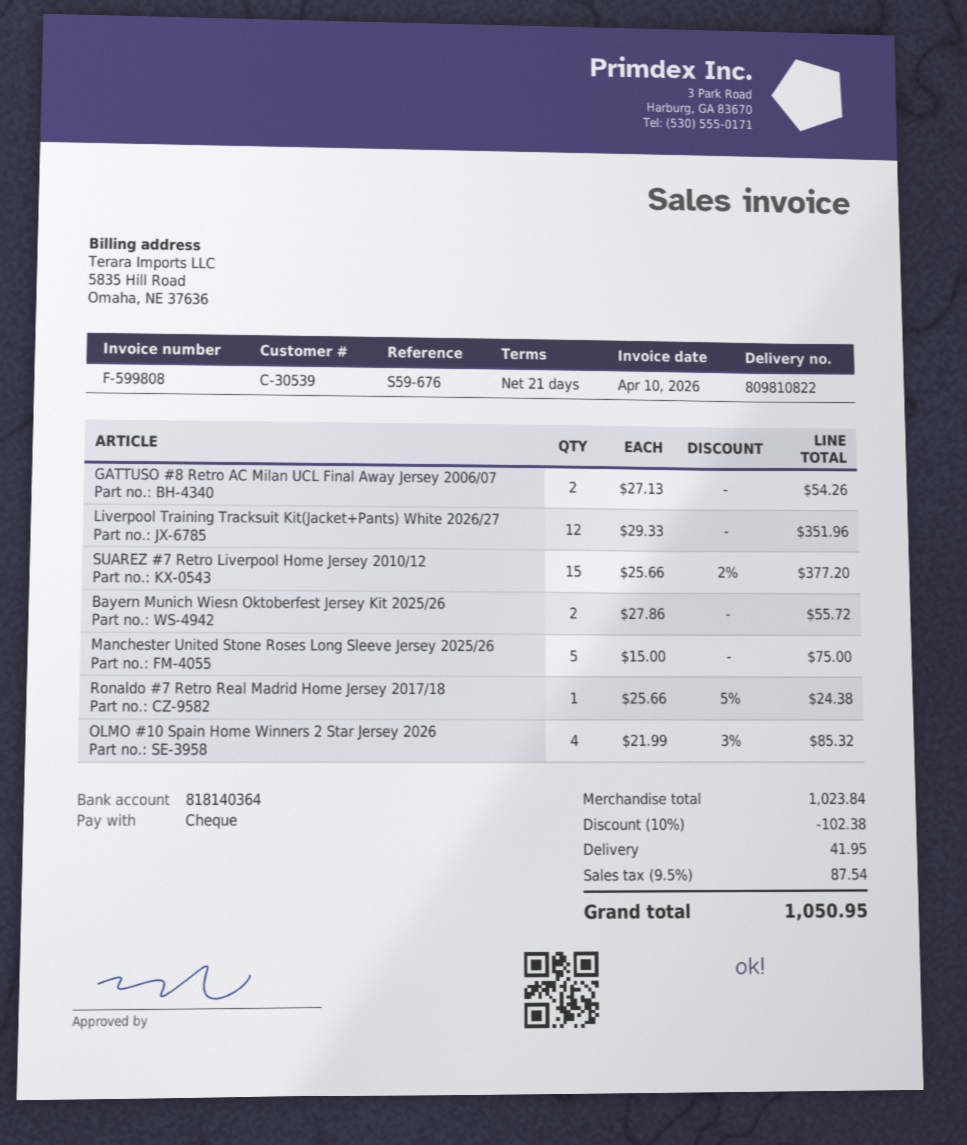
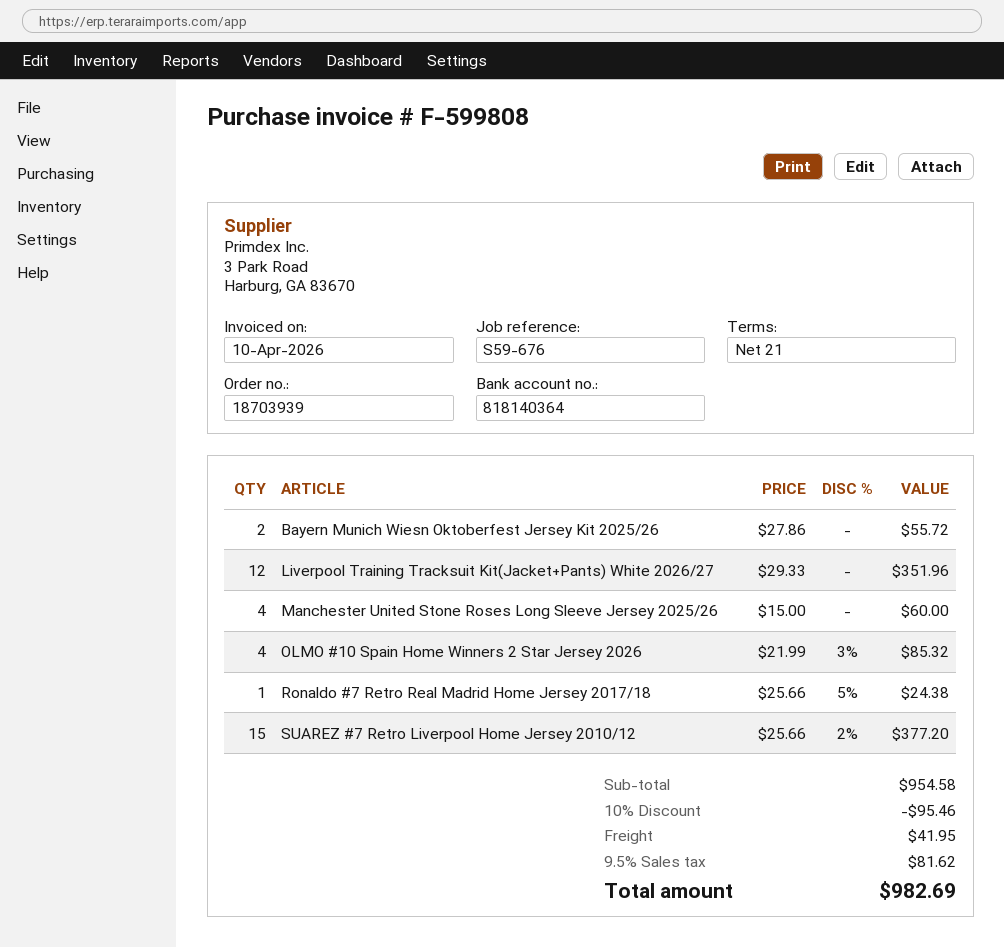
GATTUSO #8 Retro AC Milan UCL Final Away Jersey 2006/07: 2 x 27.13 = 54.26 -> none
Manchester United Stone Roses Long Sleeve Jersey 2025/26: 5 x 15.00 = 75.00 -> 4 x 15.00 = 60.00
subtotal: 1023.84 -> 954.58
discount: 10% = 102.38 -> 10% = 95.46
tax: 9.5% = 87.54 -> 9.5% = 81.62
total: 1050.95 -> 982.69

